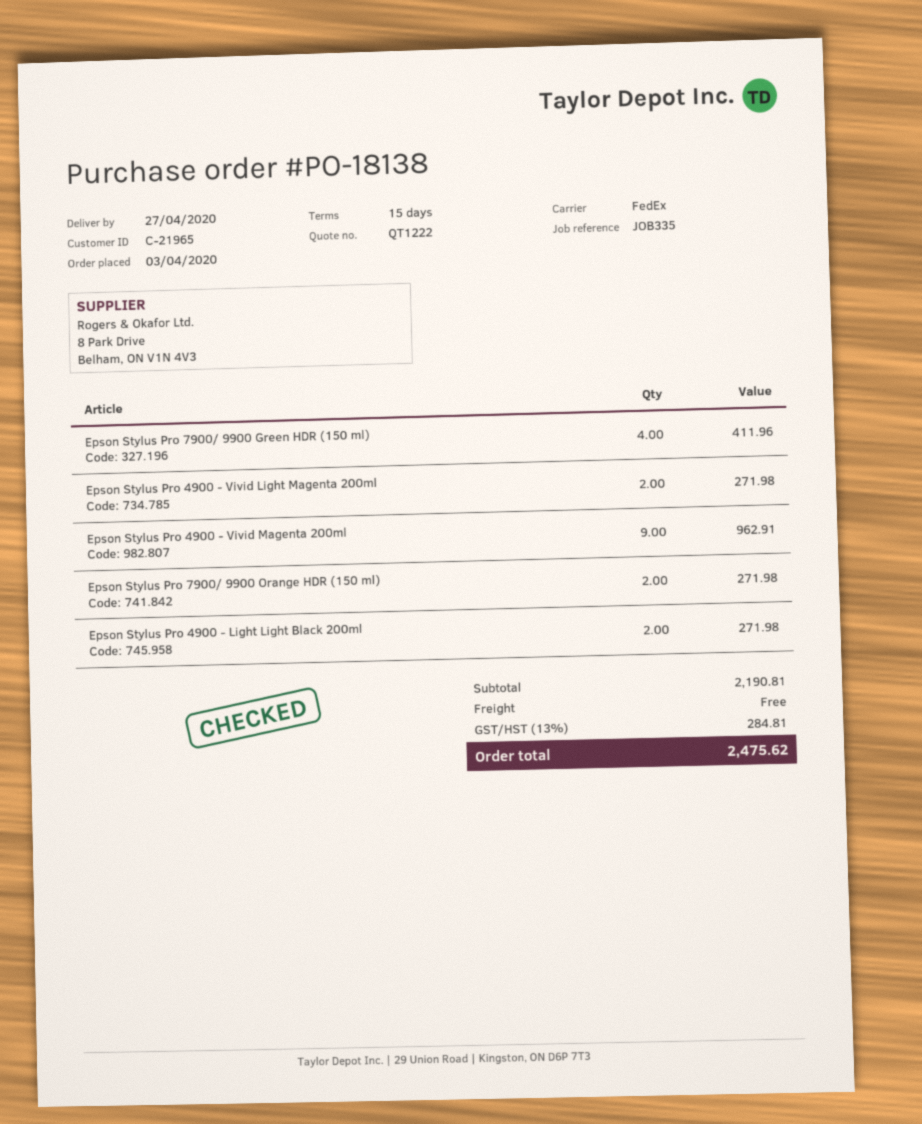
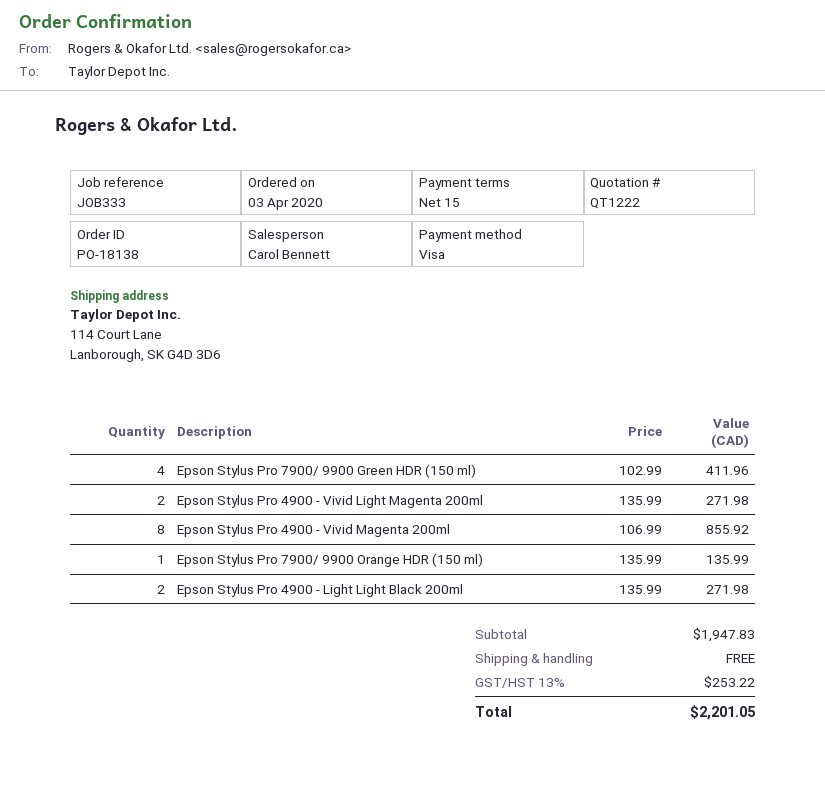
reference: JOB335 -> JOB333
Epson Stylus Pro 4900 - Vivid Magenta 200ml: 9 for 962.91 -> 8 for 855.92
Epson Stylus Pro 7900/ 9900 Orange HDR (150 ml): 2 for 271.98 -> 1 for 135.99
subtotal: 2190.81 -> 1947.83
tax: 13% = 284.81 -> 13% = 253.22
total: 2475.62 -> 2201.05

